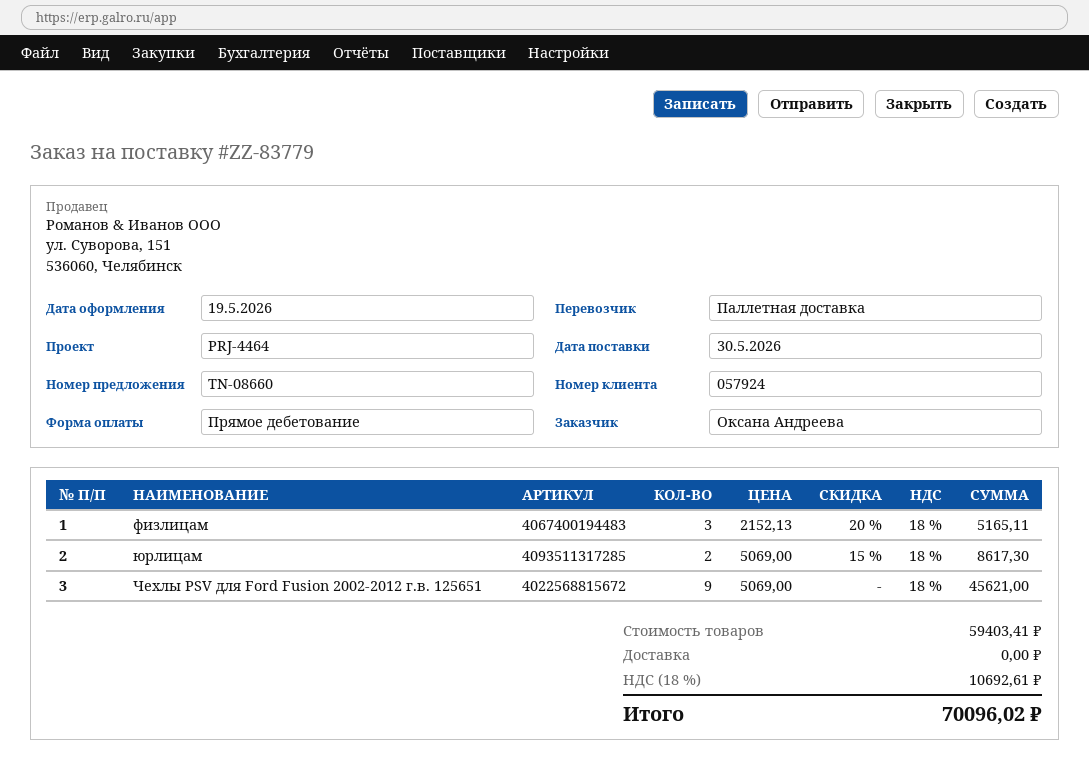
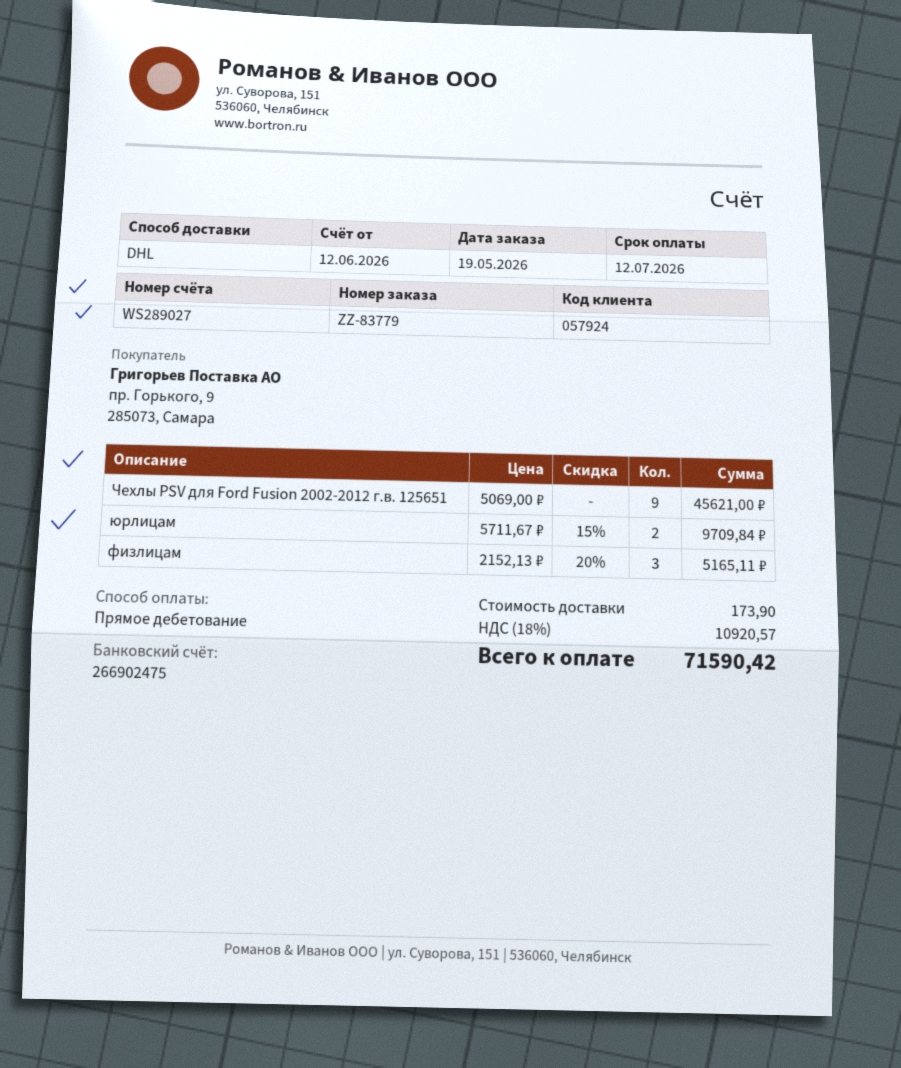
shipping method: pallet freight -> DHL
юрлицам: 2 x 5069.00 - 15% = 8617.30 -> 2 x 5711.67 - 15% = 9709.84
shipping: 0.00 -> 173.90
tax: 18% = 10692.61 -> 18% = 10920.57
total: 70096.02 -> 71590.42

